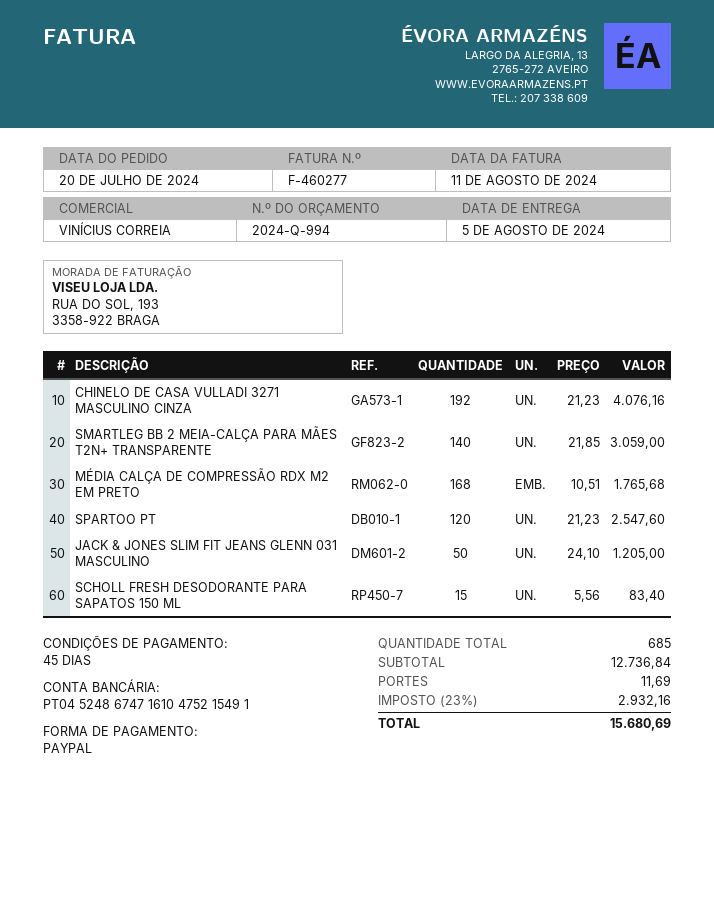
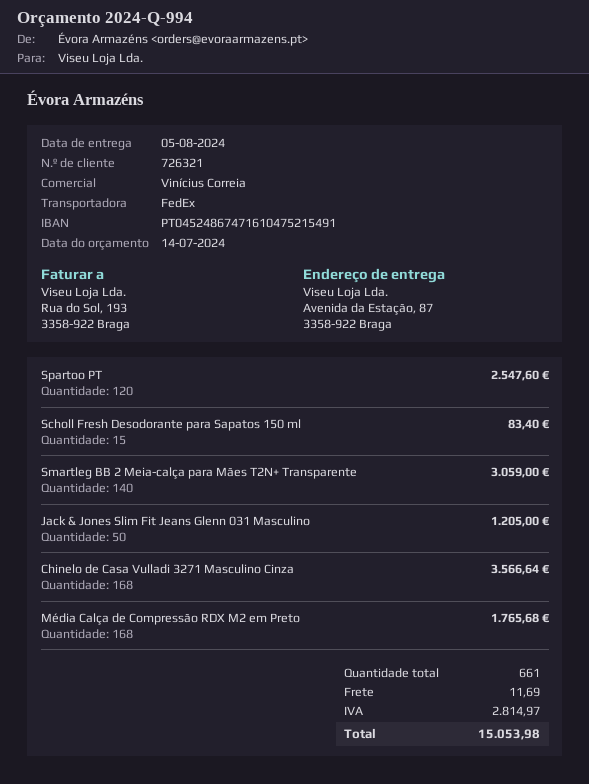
CHINELO DE CASA VULLADI 3271 MASCULINO CINZA: 192 for 4076.16 -> 168 for 3566.64
total quantity: 685 -> 661
tax: 2932.16 -> 2814.97
total: 15680.69 -> 15053.98

